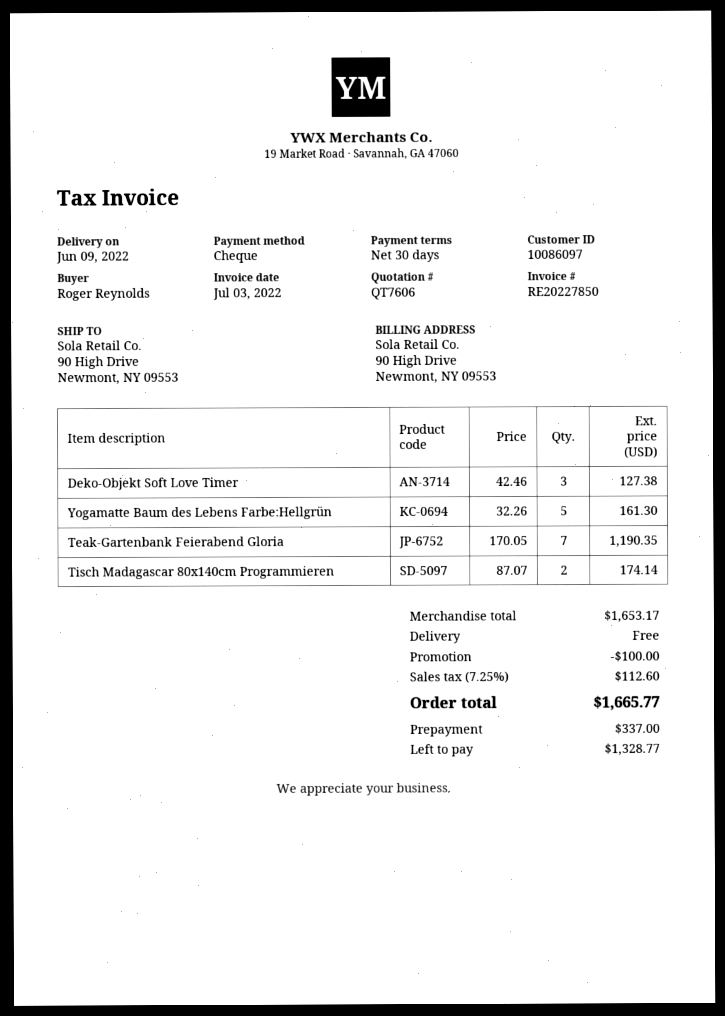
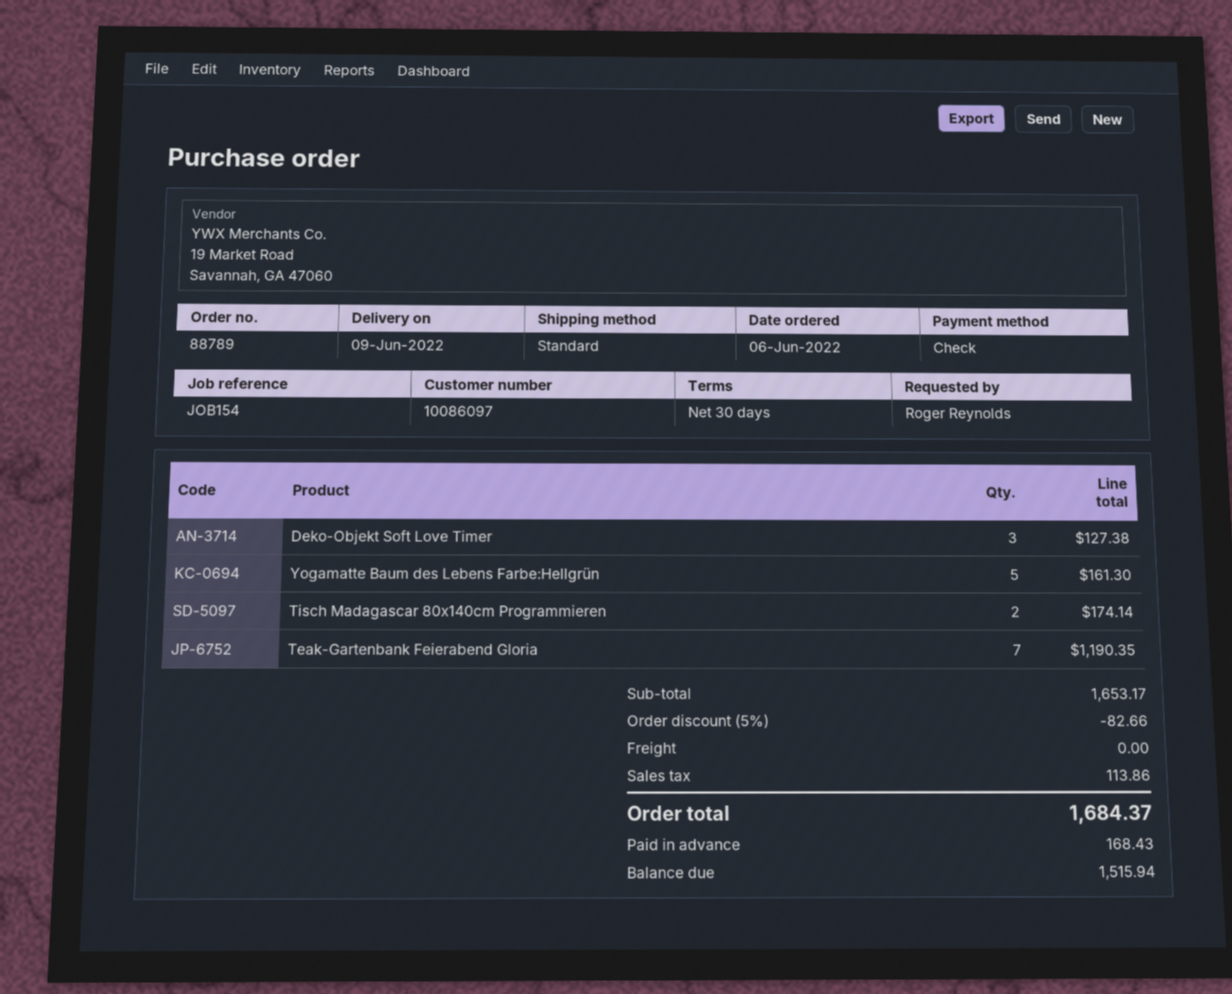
discount: 100.00 -> 82.66
tax: 112.60 -> 113.86
total: 1665.77 -> 1684.37
deposit: 337.00 -> 168.43
balance: 1328.77 -> 1515.94

